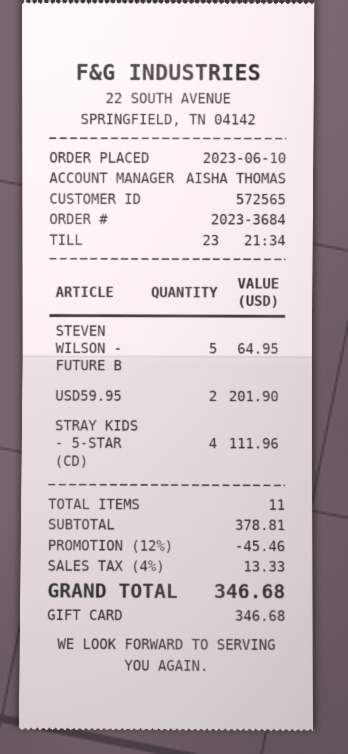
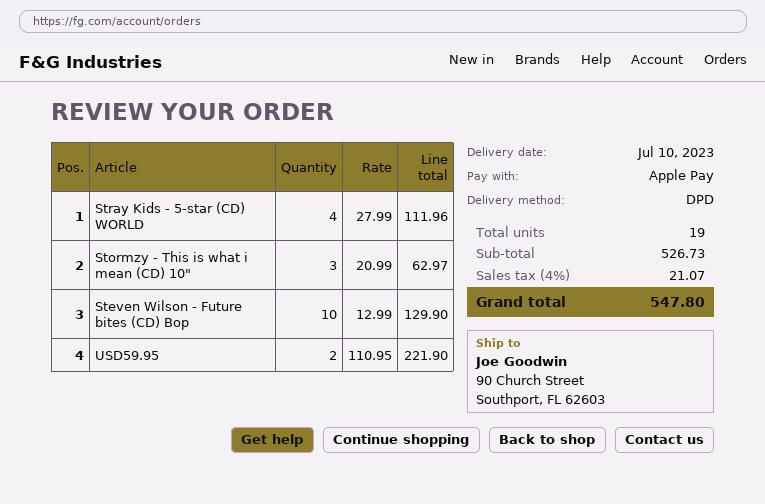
payment method: gift card -> Apple Pay
STEVEN WILSON - FUTURE B: 5 for 64.95 -> 10 for 129.90
USD59.95: 2 for 201.90 -> 2 for 221.90
Stormzy - This is what i mean (CD) 10": none -> 3 for 62.97
total quantity: 11 -> 19
subtotal: 378.81 -> 526.73
discount: 12% = 45.46 -> none
tax: 4% = 13.33 -> 4% = 21.07
total: 346.68 -> 547.80

